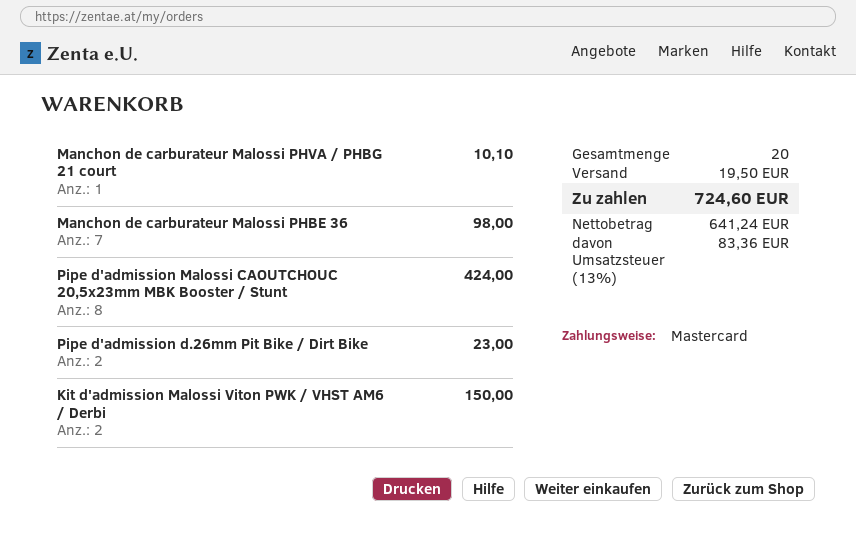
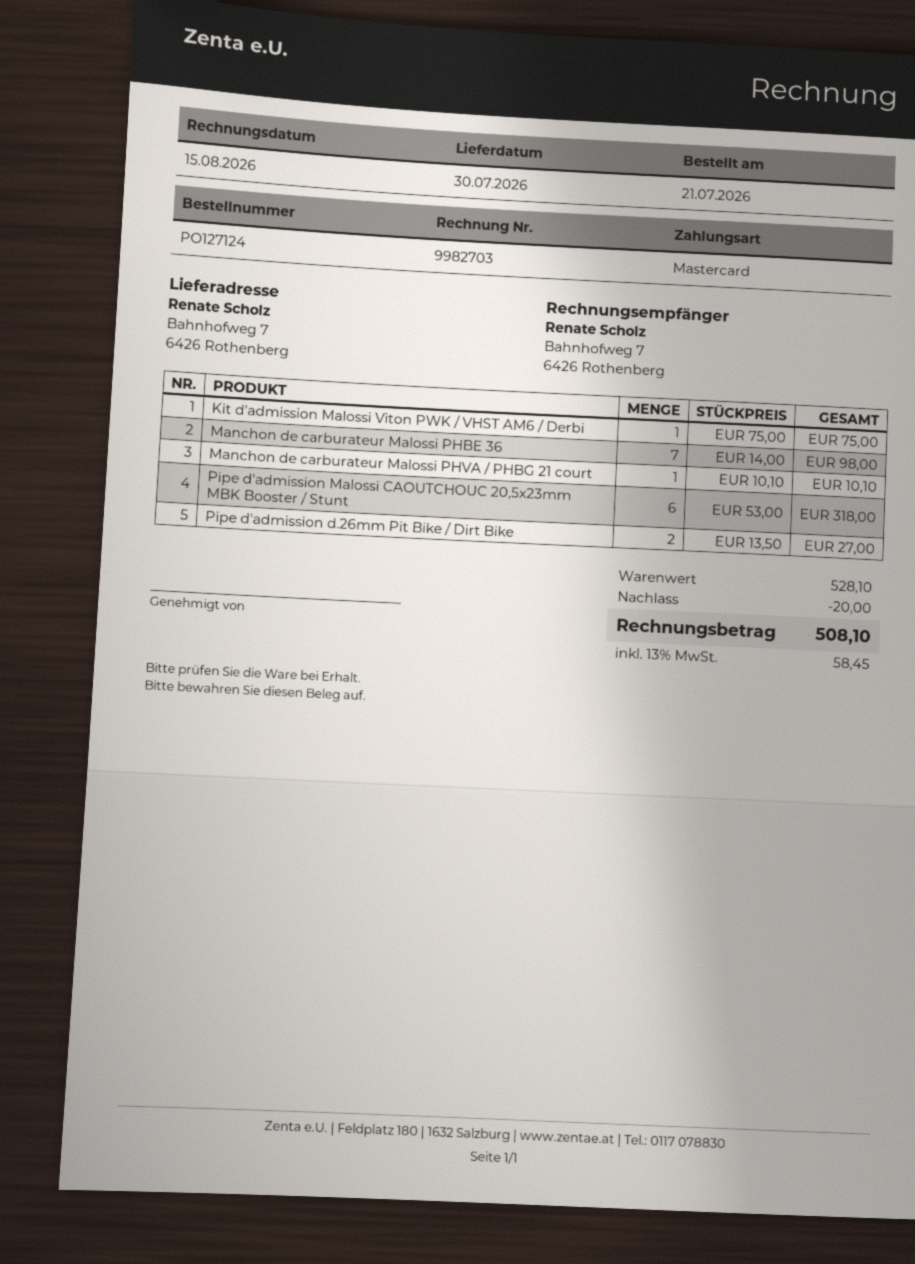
Pipe d'admission Malossi CAOUTCHOUC 20,5x23mm MBK Booster / Stunt: 8 for 424.00 -> 6 for 318.00
Pipe d'admission d.26mm Pit Bike / Dirt Bike: 2 for 23.00 -> 2 for 27.00
Kit d'admission Malossi Viton PWK / VHST AM6 / Derbi: 2 for 150.00 -> 1 for 75.00
discount: none -> 20.00
shipping: 19.50 -> none
tax: 13% = 83.36 -> 13% = 58.45
total: 724.60 -> 508.10

